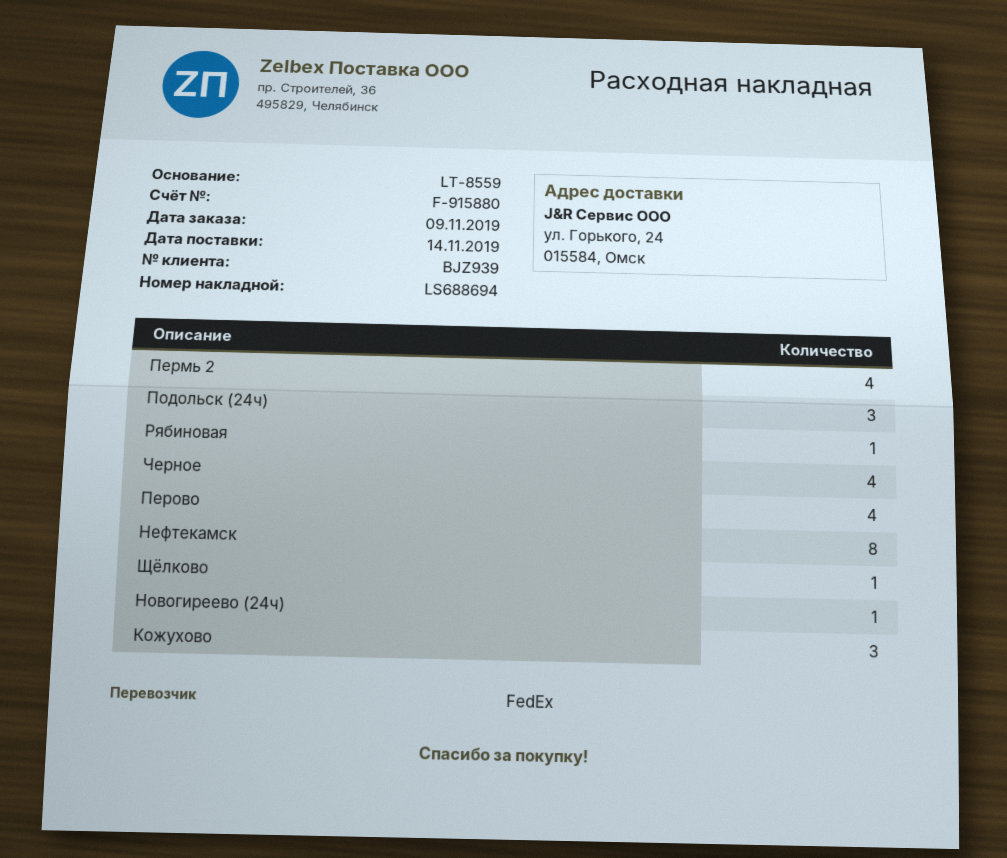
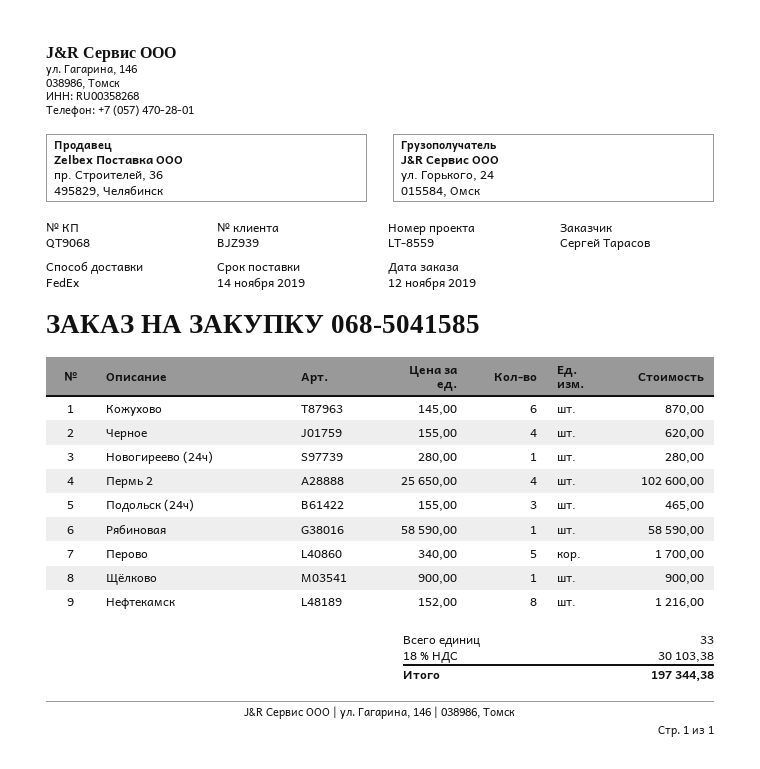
order date: 2019-11-09 -> 2019-11-12
Перово: 4 -> 5
Кожухово: 3 -> 6

